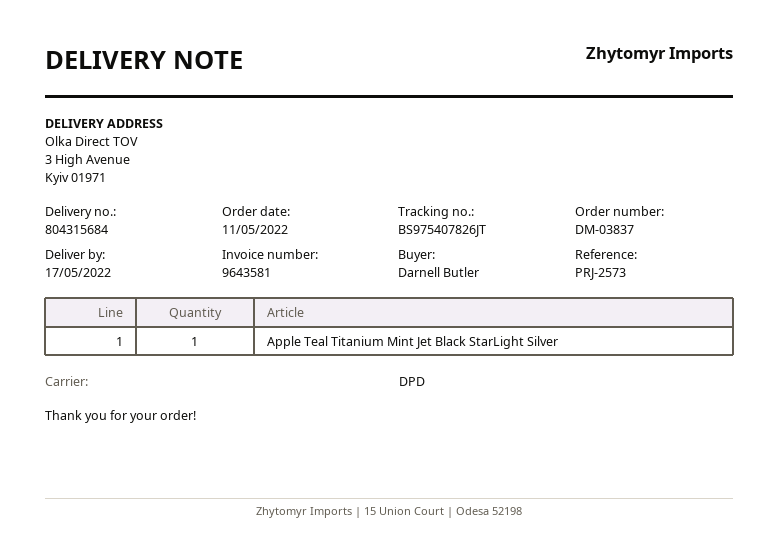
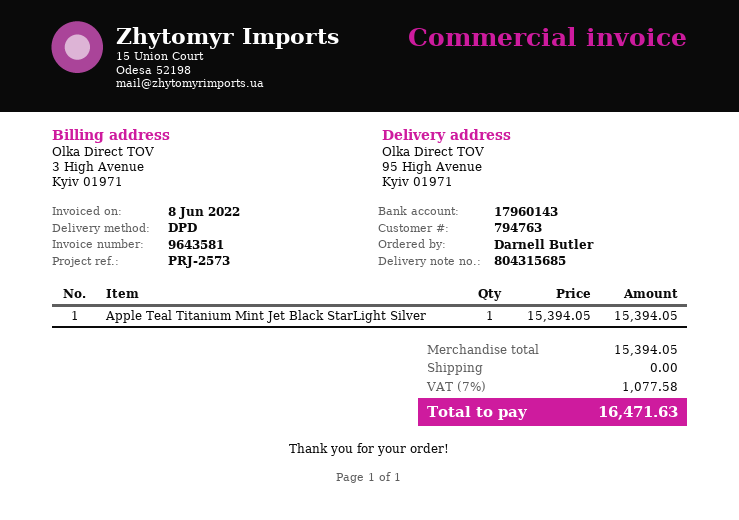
delivery note number: 804315684 -> 804315685
ship to: 3 High Avenue, Kyiv 01971 -> 95 High Avenue, Kyiv 01971

